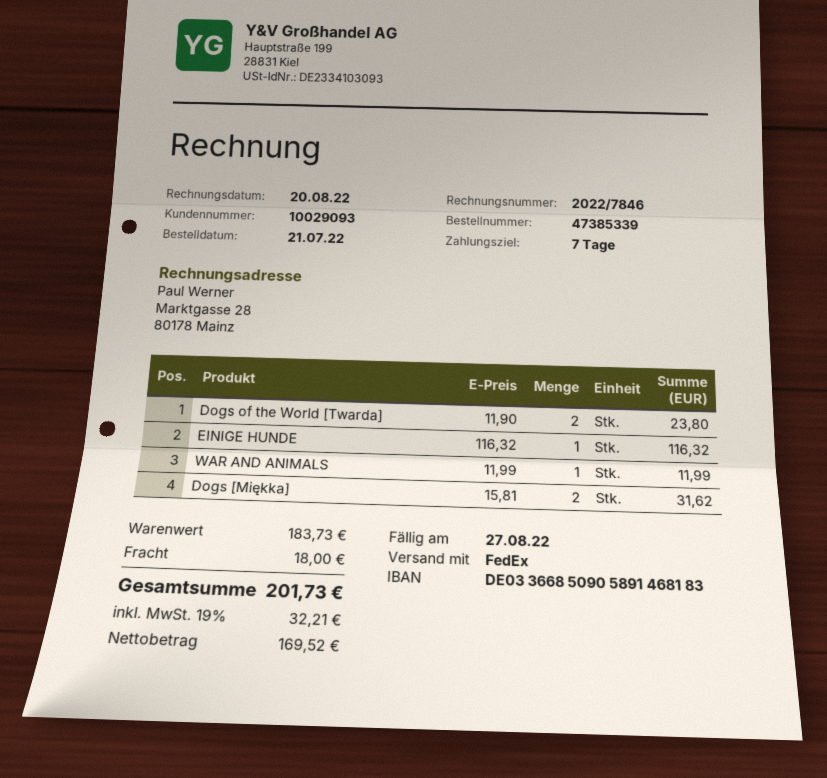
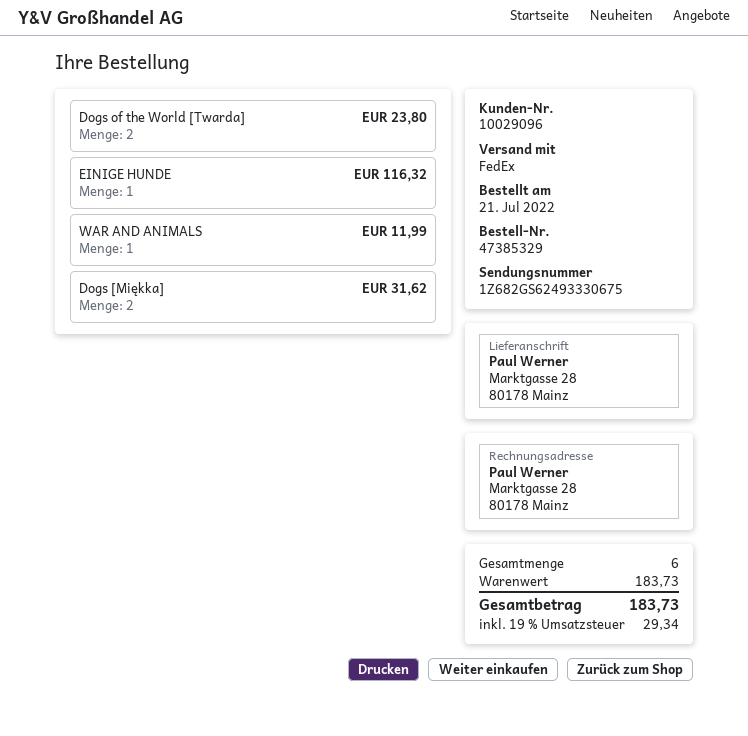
order number: 47385339 -> 47385329
customer number: 10029093 -> 10029096
shipping: 18.00 -> none
tax: 19% = 32.21 -> 19% = 29.34
total: 201.73 -> 183.73

